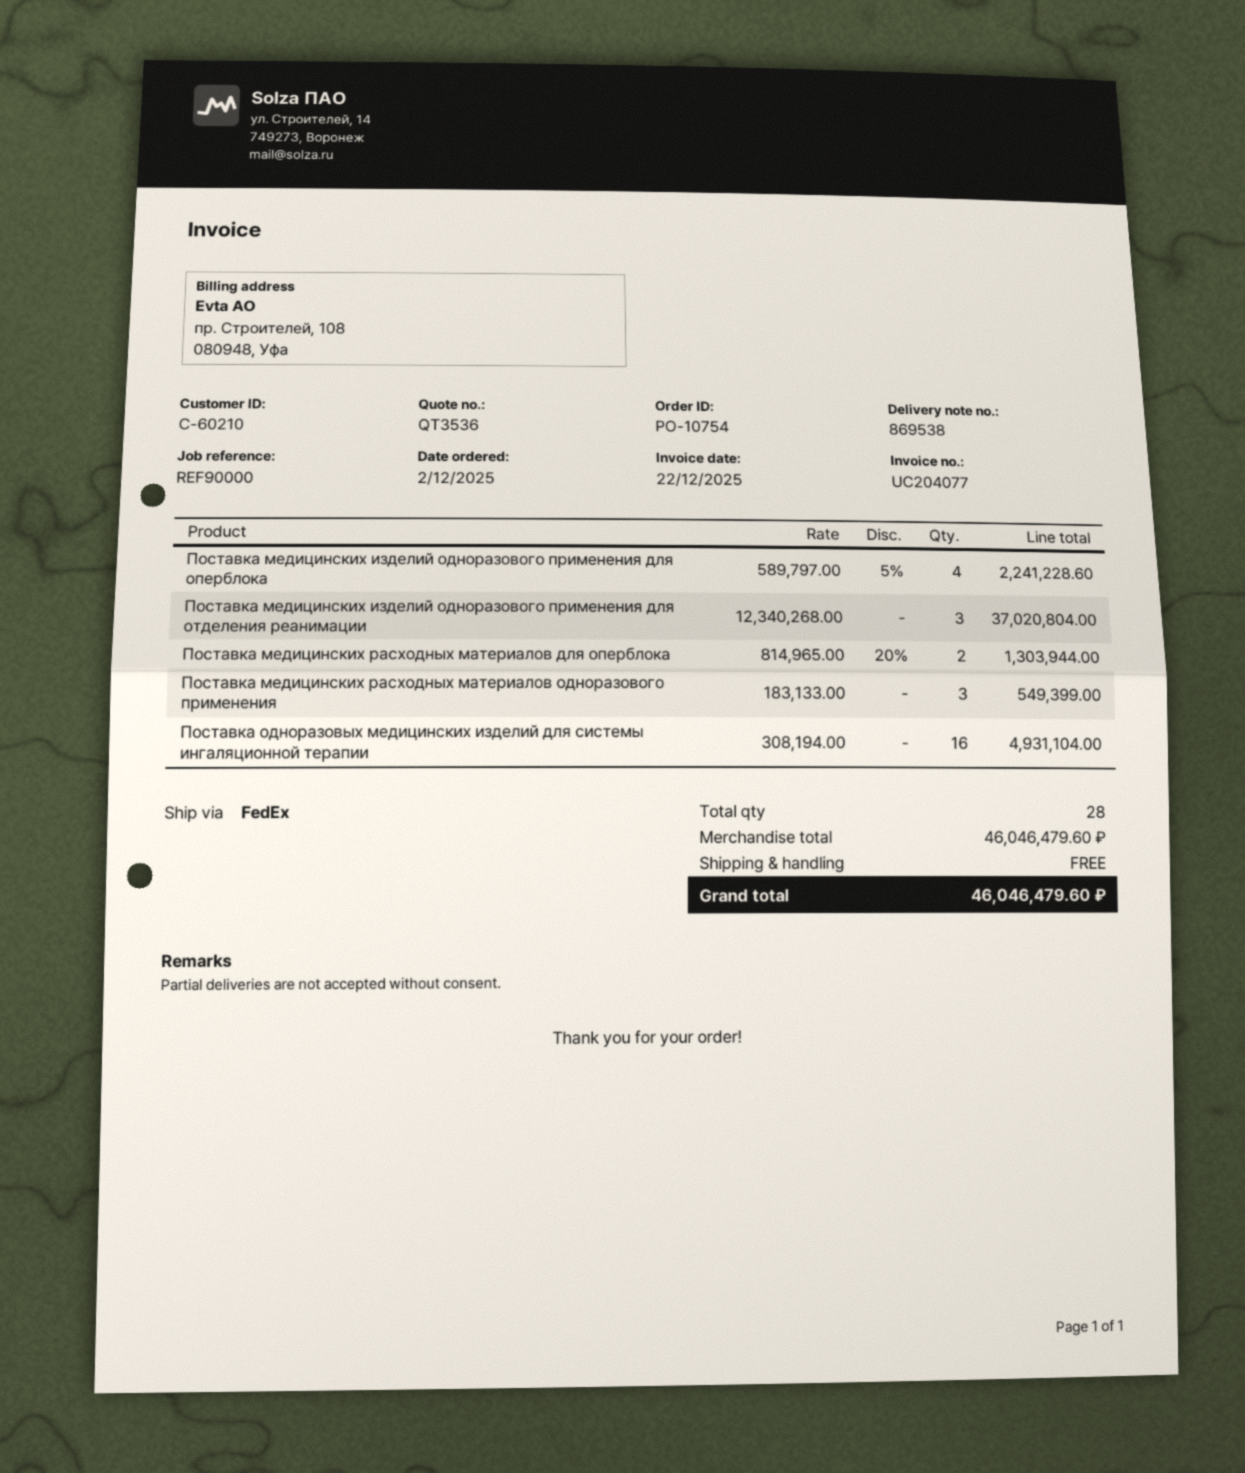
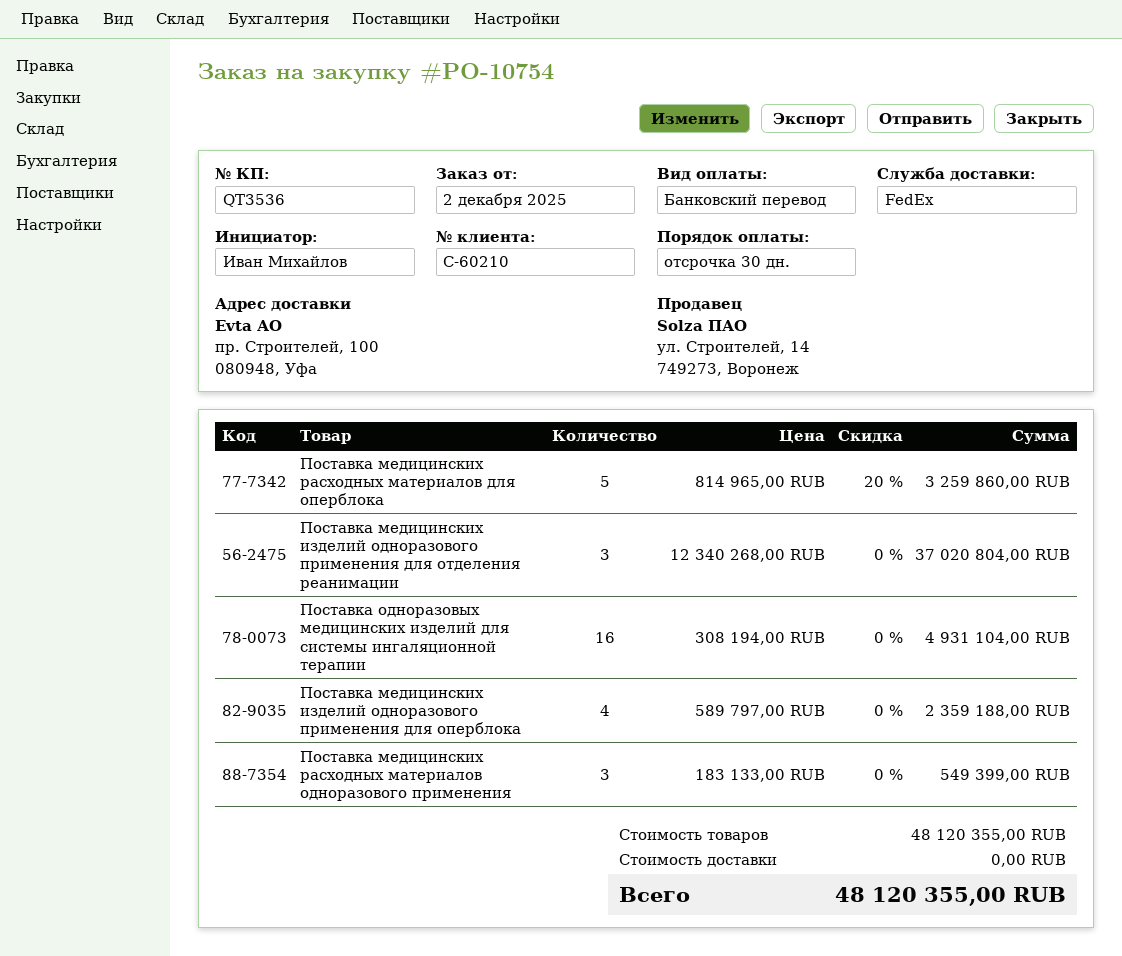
Поставка медицинских изделий одноразового применения для оперблока: 4 x 589797.00 - 5% = 2241228.60 -> 4 x 589797.00 = 2359188.00
Поставка медицинских расходных материалов для оперблока: 2 x 814965.00 - 20% = 1303944.00 -> 5 x 814965.00 - 20% = 3259860.00
subtotal: 46046479.60 -> 48120355.00
total: 46046479.60 -> 48120355.00

